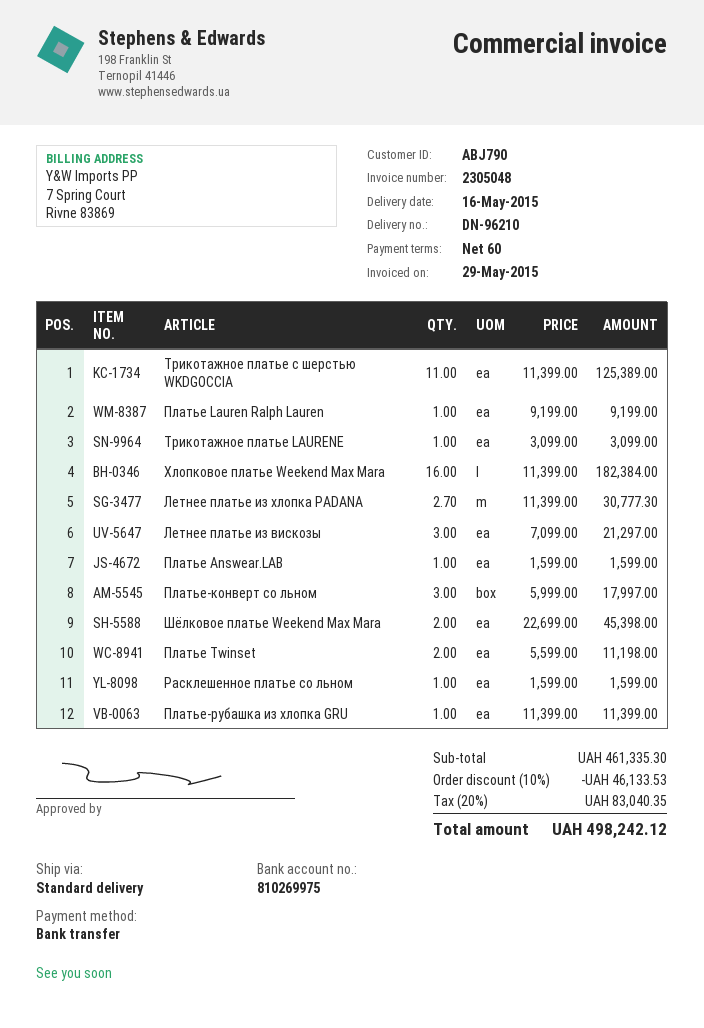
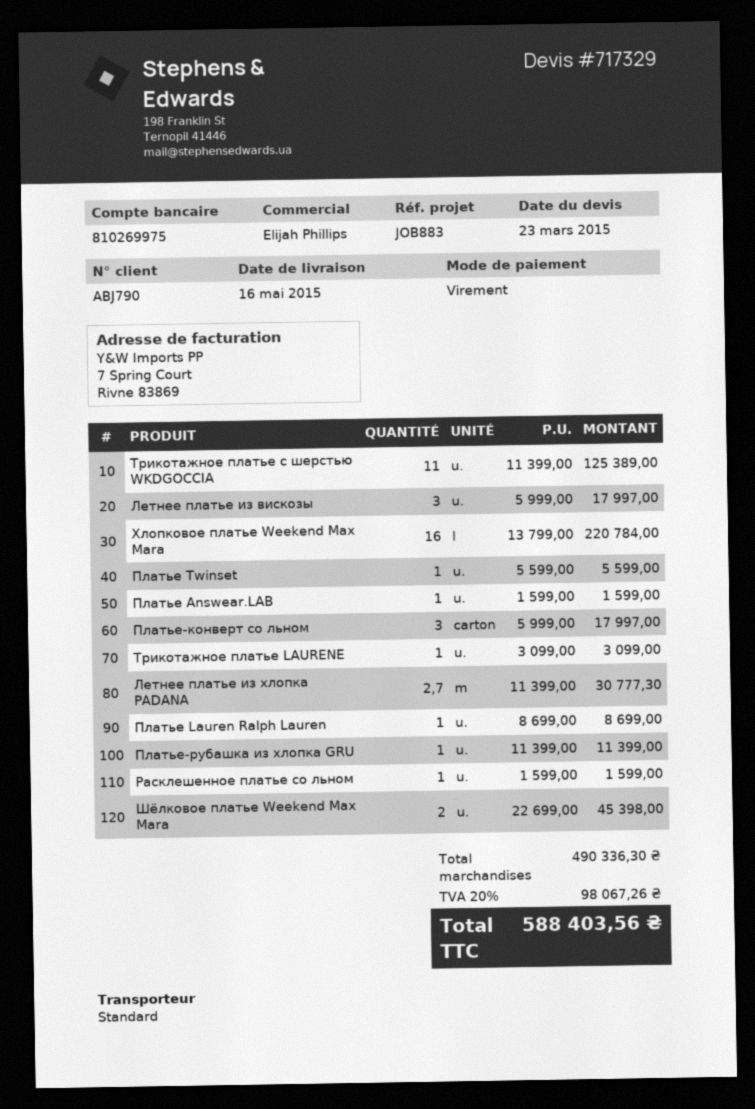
Платье Lauren Ralph Lauren: 1 x 9199.00 = 9199.00 -> 1 x 8699.00 = 8699.00
Хлопковое платье Weekend Max Mara: 16 x 11399.00 = 182384.00 -> 16 x 13799.00 = 220784.00
Летнее платье из вискозы: 3 x 7099.00 = 21297.00 -> 3 x 5999.00 = 17997.00
Платье Twinset: 2 x 5599.00 = 11198.00 -> 1 x 5599.00 = 5599.00
subtotal: 461335.30 -> 490336.30
discount: 10% = 46133.53 -> none
tax: 20% = 83040.35 -> 20% = 98067.26
total: 498242.12 -> 588403.56

